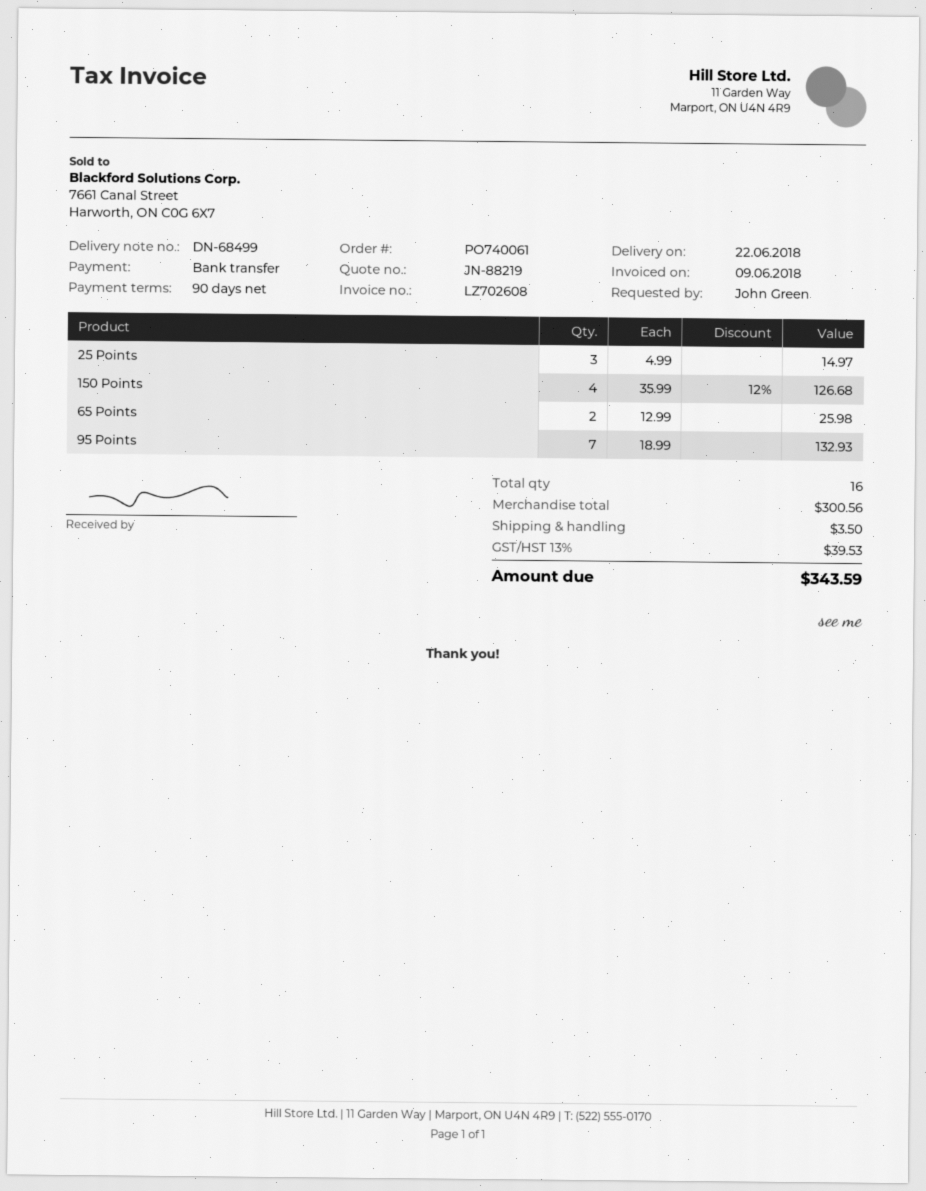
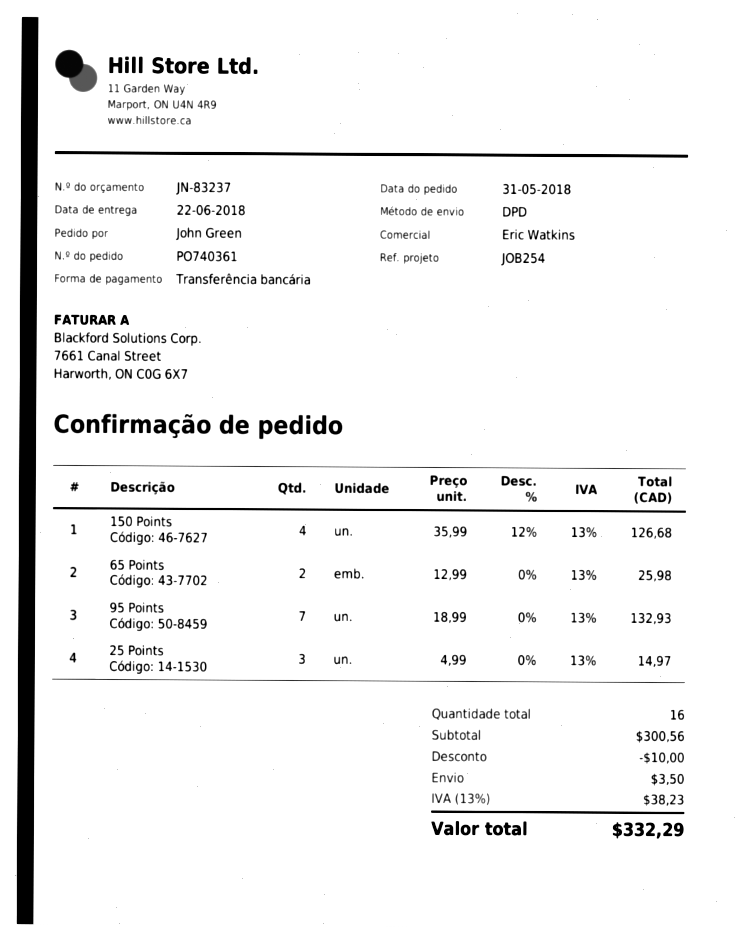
quote number: JN-88219 -> JN-83237
order number: PO740061 -> PO740361
discount: none -> 10.00
tax: 13% = 39.53 -> 13% = 38.23
total: 343.59 -> 332.29

